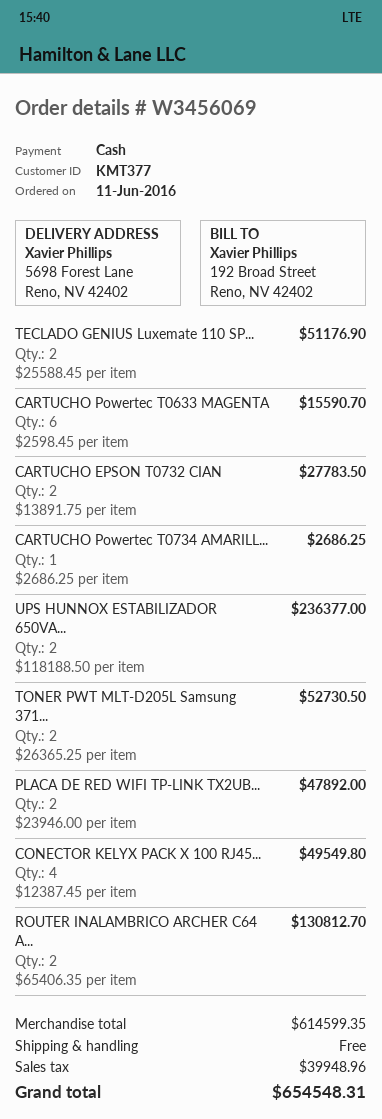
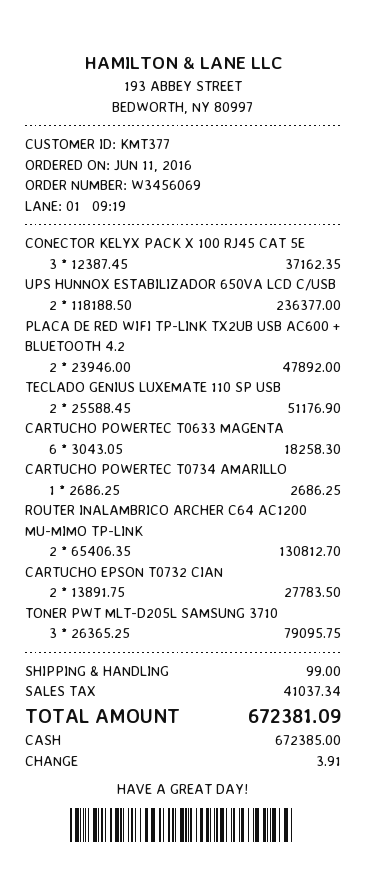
CARTUCHO Powertec T0633 MAGENTA: 6 x 2598.45 = 15590.70 -> 6 x 3043.05 = 18258.30
TONER PWT MLT-D205L Samsung 371...: 2 x 26365.25 = 52730.50 -> 3 x 26365.25 = 79095.75
CONECTOR KELYX PACK X 100 RJ45...: 4 x 12387.45 = 49549.80 -> 3 x 12387.45 = 37162.35
shipping: 0.00 -> 99.00
tax: 39948.96 -> 41037.34
total: 654548.31 -> 672381.09

